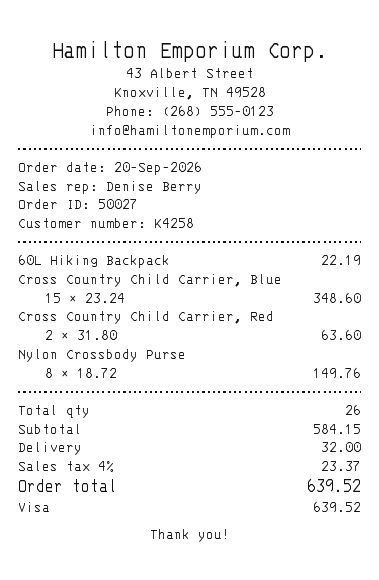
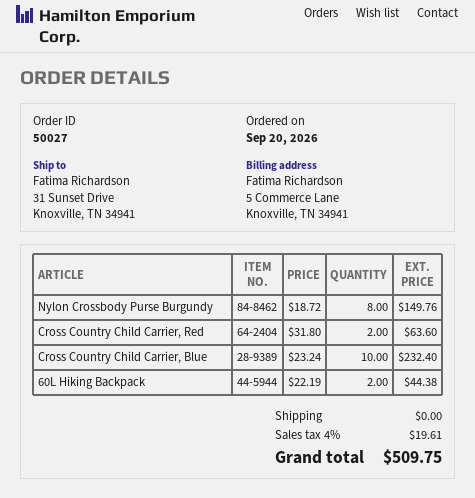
60L Hiking Backpack: 1 x 22.19 = 22.19 -> 2 x 22.19 = 44.38
Cross Country Child Carrier, Blue: 15 x 23.24 = 348.60 -> 10 x 23.24 = 232.40
shipping: 32.00 -> 0.00
tax: 4% = 23.37 -> 4% = 19.61
total: 639.52 -> 509.75

